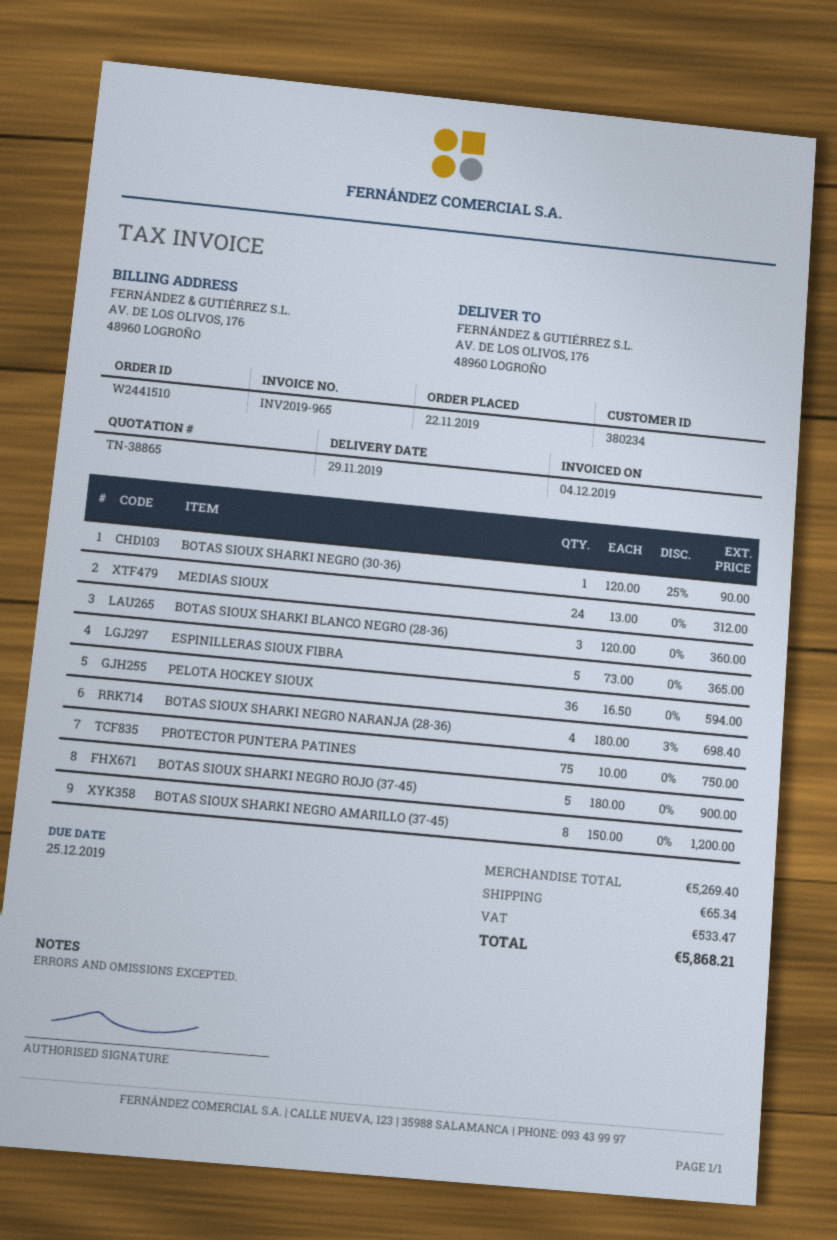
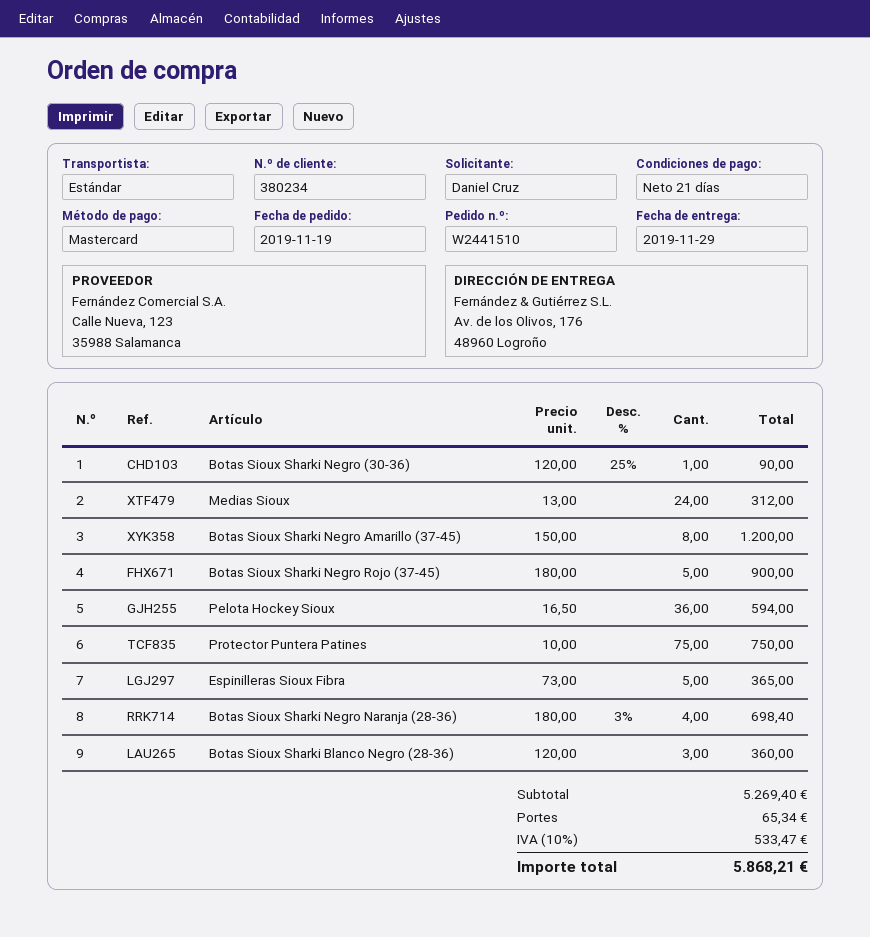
order date: 2019-11-22 -> 2019-11-19

